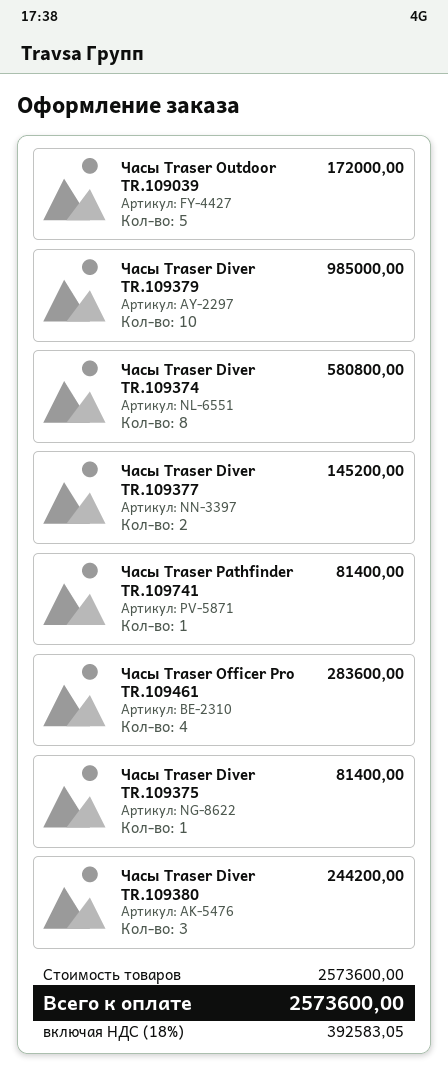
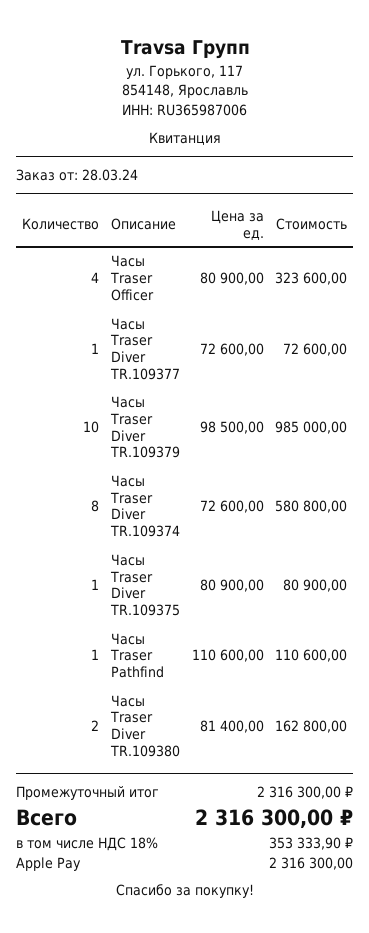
Часы Traser Outdoor TR.109039: 5 for 172000.00 -> none
Часы Traser Diver TR.109377: 2 for 145200.00 -> 1 for 72600.00
Часы Traser Pathfinder TR.109741: 1 for 81400.00 -> 1 for 110600.00
Часы Traser Officer Pro TR.109461: 4 for 283600.00 -> 4 for 323600.00
Часы Traser Diver TR.109375: 1 for 81400.00 -> 1 for 80900.00
Часы Traser Diver TR.109380: 3 for 244200.00 -> 2 for 162800.00
subtotal: 2573600.00 -> 2316300.00
tax: 18% = 392583.05 -> 18% = 353333.90
total: 2573600.00 -> 2316300.00

